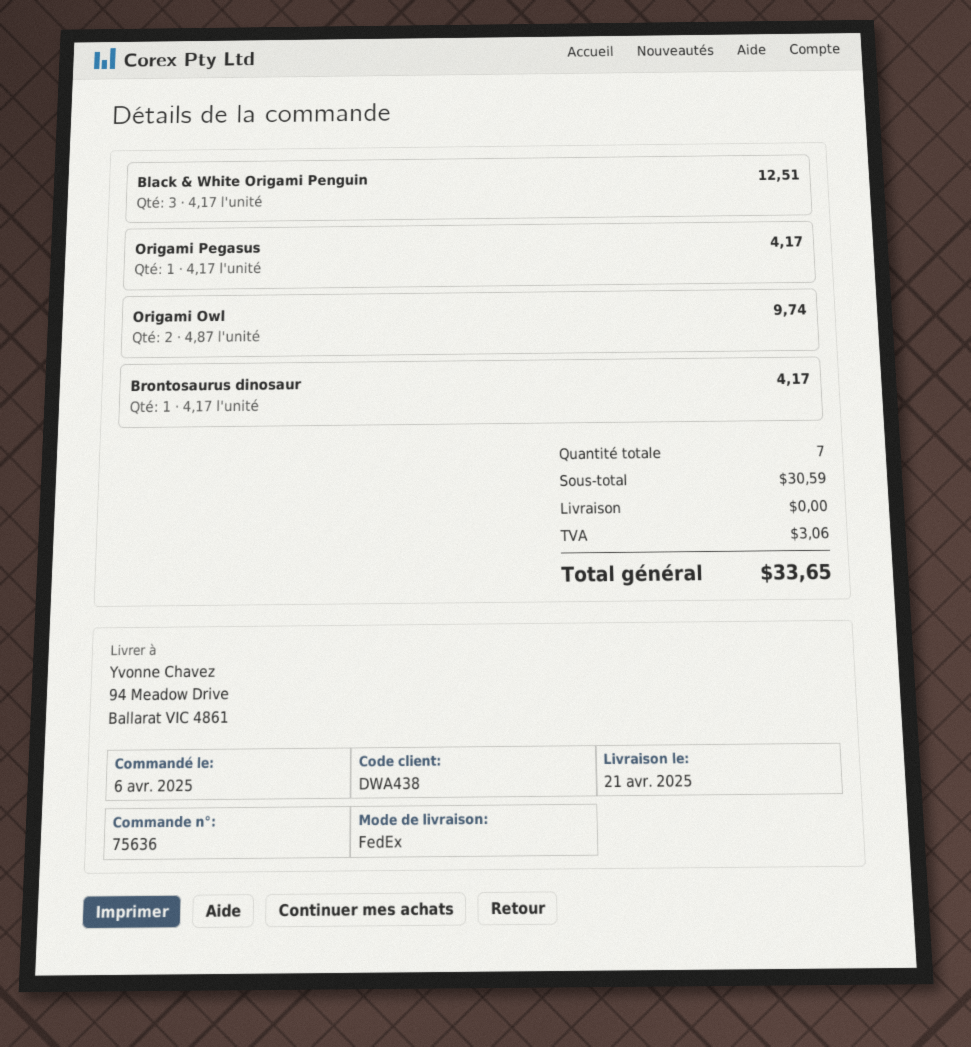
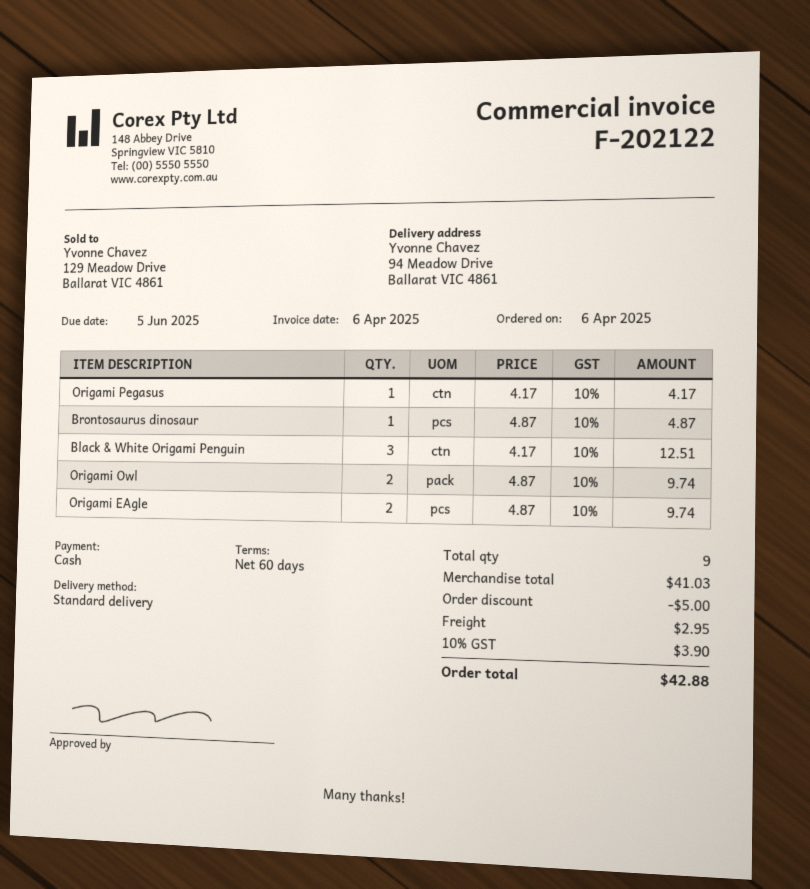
shipping method: FedEx -> standard
Brontosaurus dinosaur: 1 x 4.17 = 4.17 -> 1 x 4.87 = 4.87
Origami EAgle: none -> 2 x 4.87 = 9.74
total quantity: 7 -> 9
subtotal: 30.59 -> 41.03
discount: none -> 5.00
shipping: 0.00 -> 2.95
tax: 3.06 -> 3.90
total: 33.65 -> 42.88

